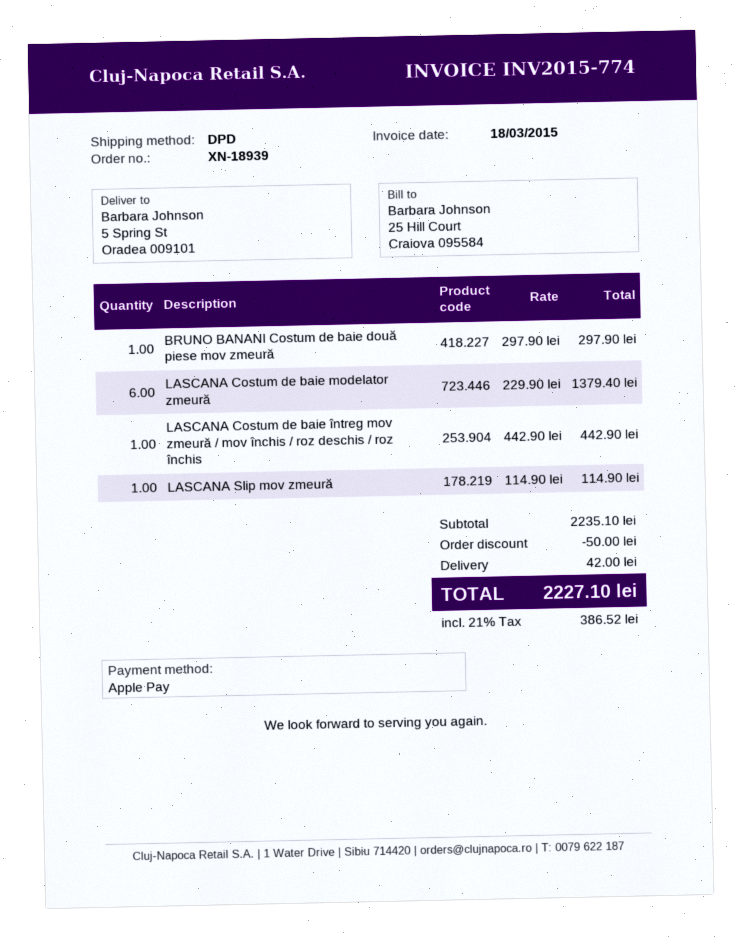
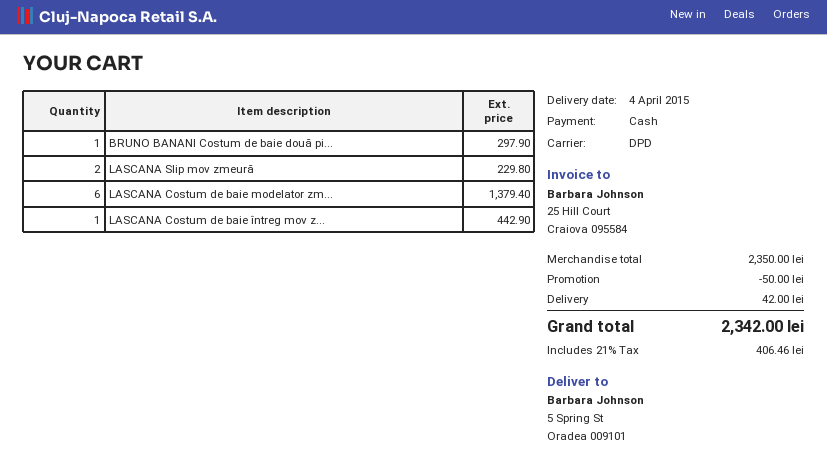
payment method: Apple Pay -> cash
LASCANA Slip mov zmeură: 1 for 114.90 -> 2 for 229.80
subtotal: 2235.10 -> 2350.00
tax: 21% = 386.52 -> 21% = 406.46
total: 2227.10 -> 2342.00

